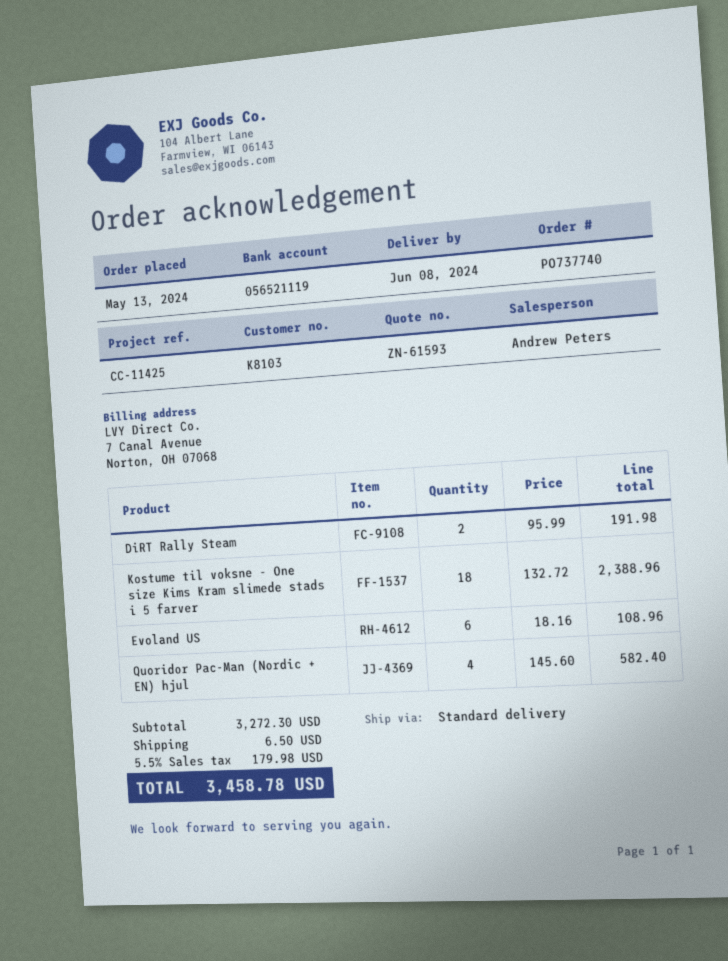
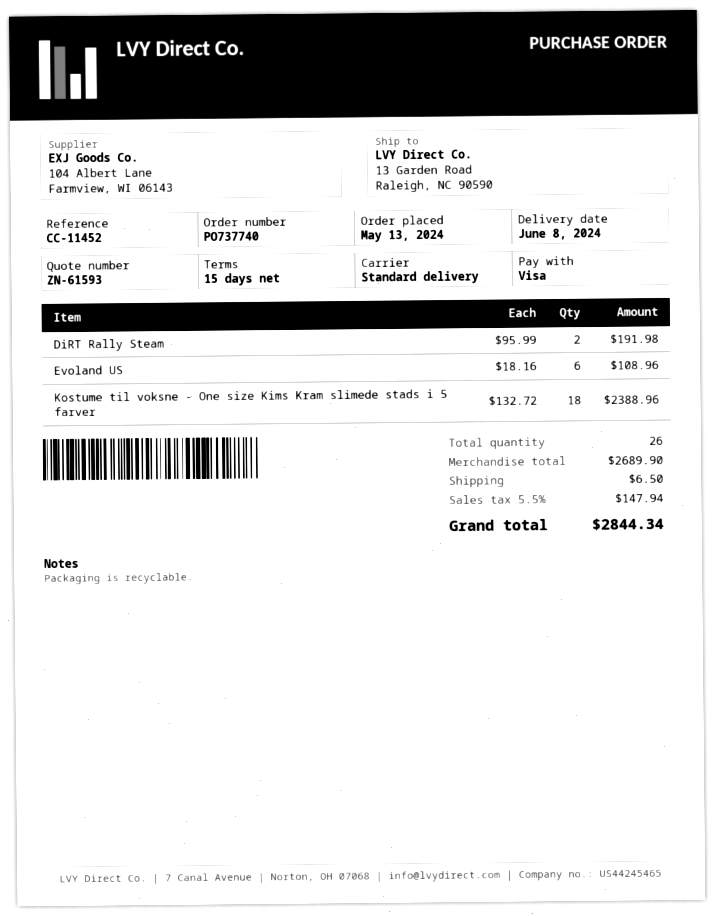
reference: CC-11425 -> CC-11452
Quoridor Pac-Man (Nordic + EN) hjul: 4 x 145.60 = 582.40 -> none
subtotal: 3272.30 -> 2689.90
tax: 5.5% = 179.98 -> 5.5% = 147.94
total: 3458.78 -> 2844.34

